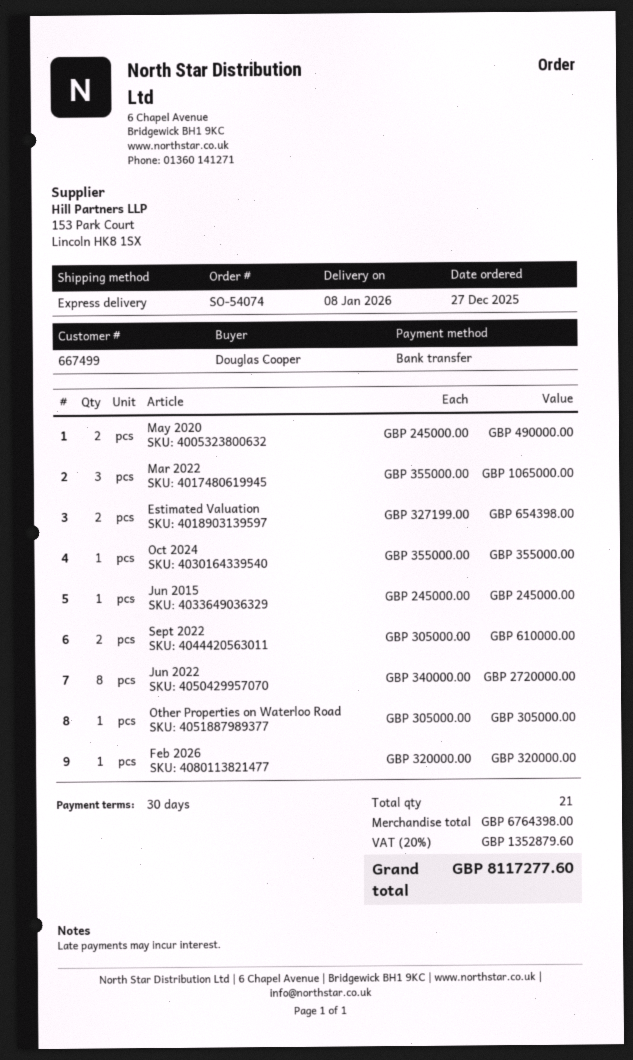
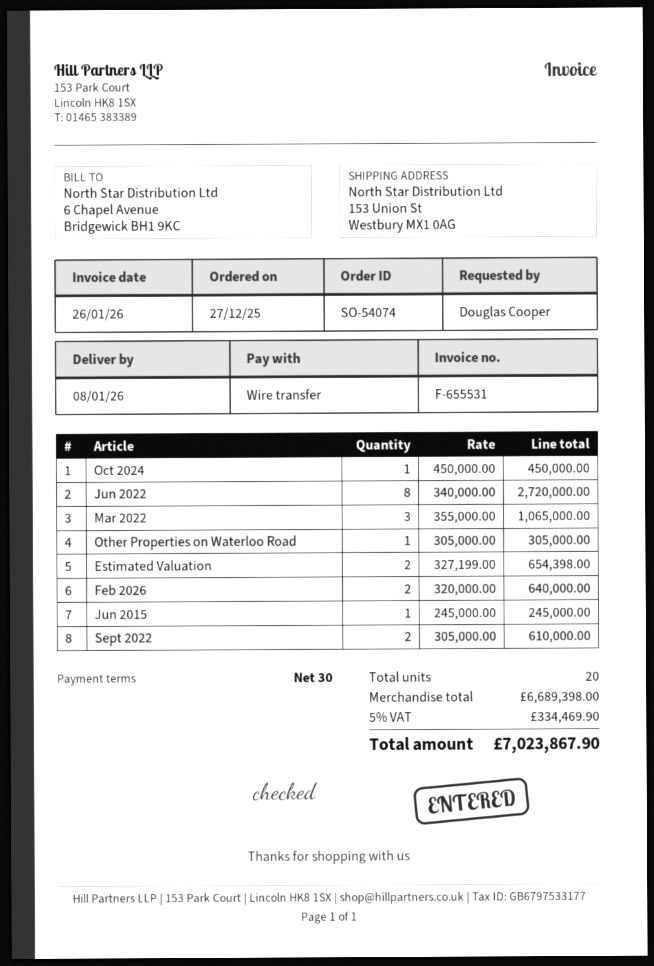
May 2020: 2 x 245000.00 = 490000.00 -> none
Oct 2024: 1 x 355000.00 = 355000.00 -> 1 x 450000.00 = 450000.00
Feb 2026: 1 x 320000.00 = 320000.00 -> 2 x 320000.00 = 640000.00
total quantity: 21 -> 20
subtotal: 6764398.00 -> 6689398.00
tax: 20% = 1352879.60 -> 5% = 334469.90
total: 8117277.60 -> 7023867.90

